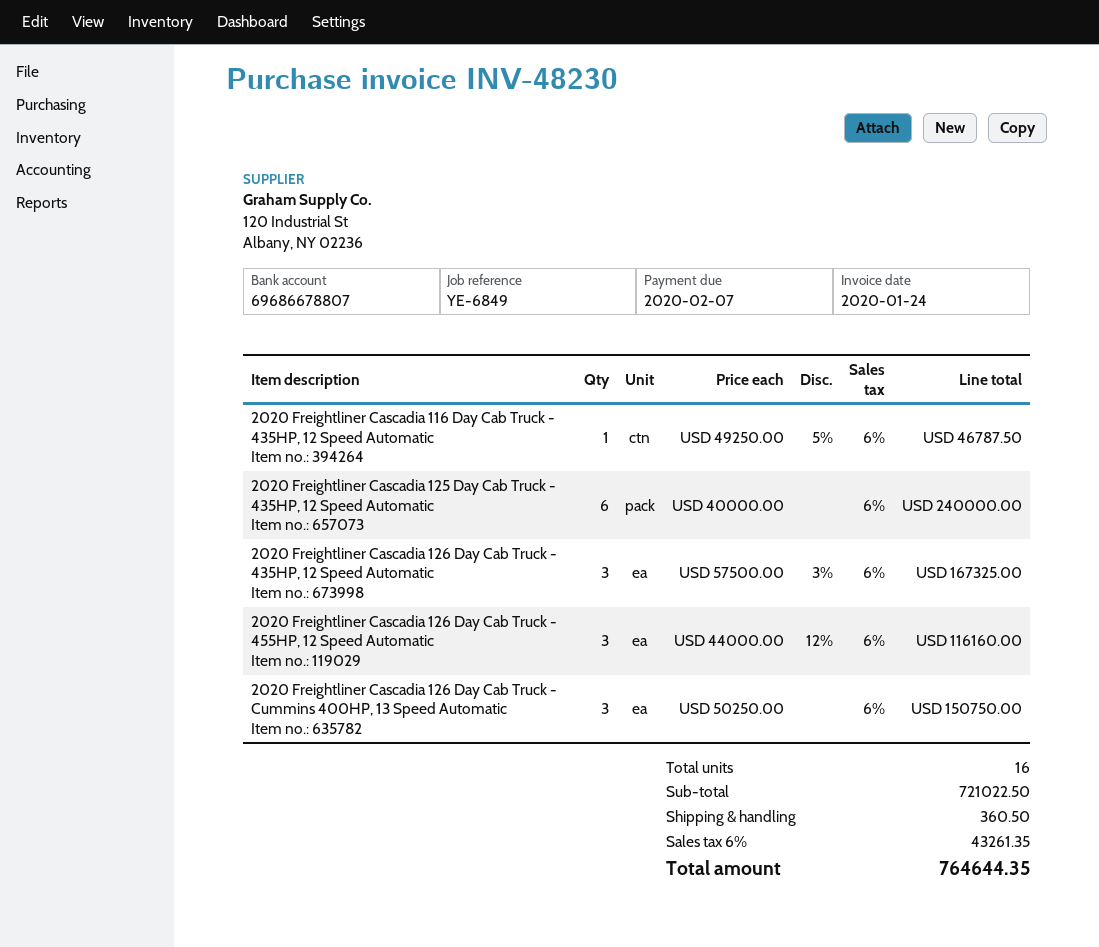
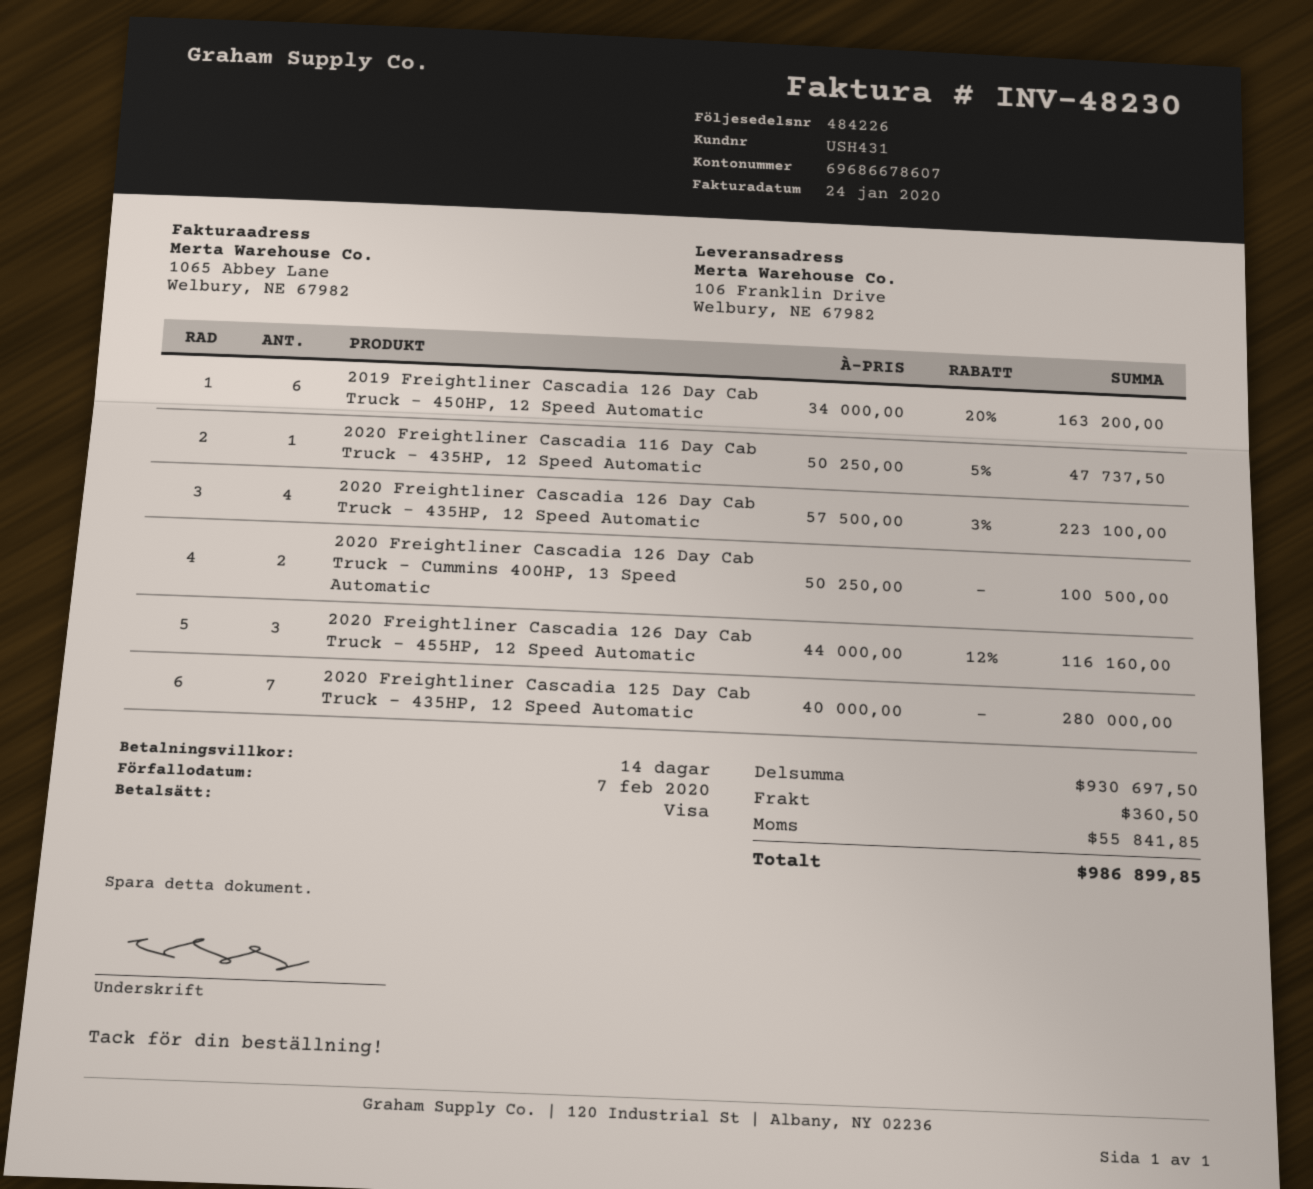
bank account: 69686678807 -> 69686678607
2020 Freightliner Cascadia 116 Day Cab Truck - 435HP, 12 Speed Automatic: 1 x 49250.00 - 5% = 46787.50 -> 1 x 50250.00 - 5% = 47737.50
2020 Freightliner Cascadia 125 Day Cab Truck - 435HP, 12 Speed Automatic: 6 x 40000.00 = 240000.00 -> 7 x 40000.00 = 280000.00
2020 Freightliner Cascadia 126 Day Cab Truck - 435HP, 12 Speed Automatic: 3 x 57500.00 - 3% = 167325.00 -> 4 x 57500.00 - 3% = 223100.00
2020 Freightliner Cascadia 126 Day Cab Truck - Cummins 400HP, 13 Speed Automatic: 3 x 50250.00 = 150750.00 -> 2 x 50250.00 = 100500.00
2019 Freightliner Cascadia 126 Day Cab Truck - 450HP, 12 Speed Automatic: none -> 6 x 34000.00 - 20% = 163200.00
subtotal: 721022.50 -> 930697.50
tax: 43261.35 -> 55841.85
total: 764644.35 -> 986899.85

